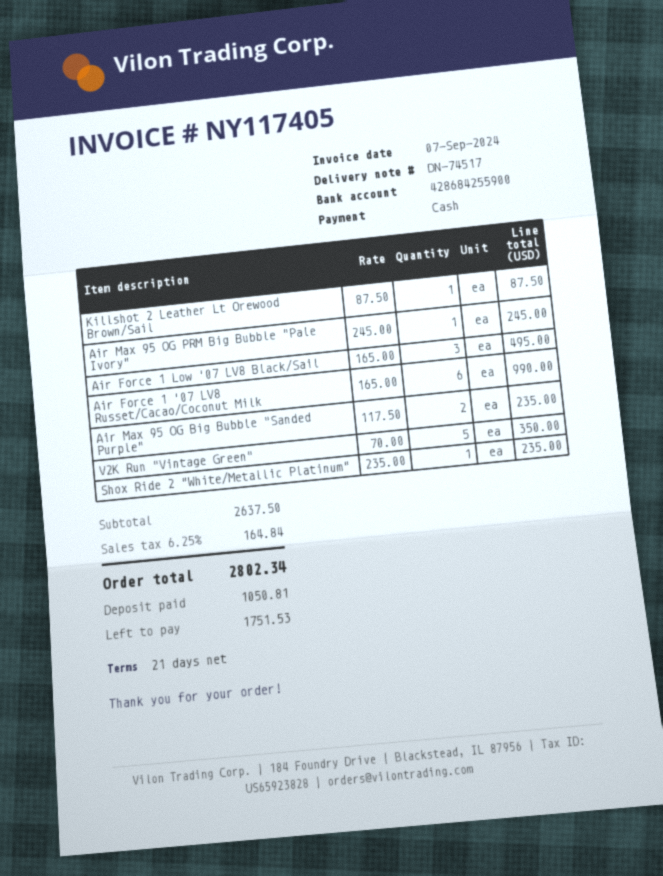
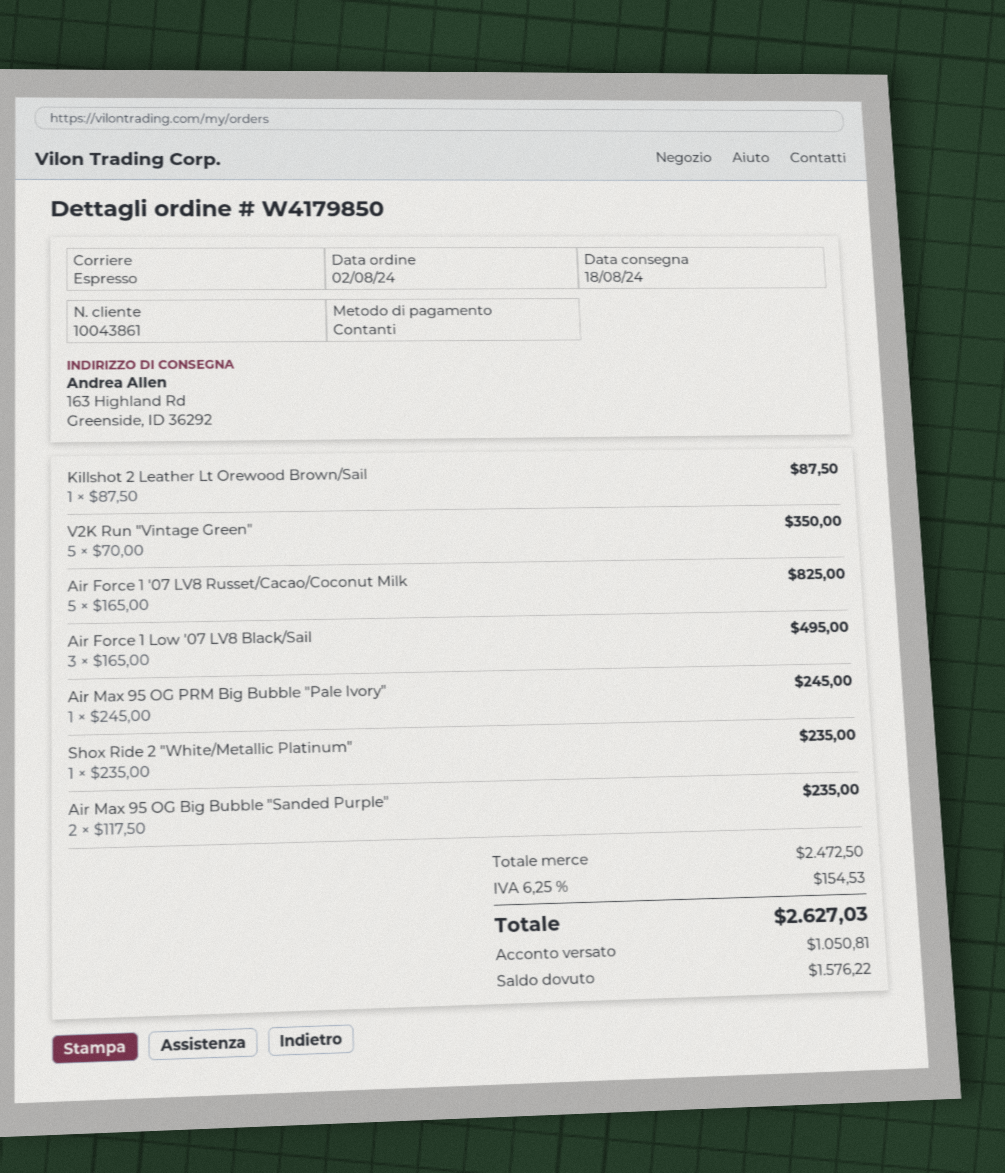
Air Force 1 '07 LV8 Russet/Cacao/Coconut Milk: 6 x 165.00 = 990.00 -> 5 x 165.00 = 825.00
subtotal: 2637.50 -> 2472.50
tax: 6.25% = 164.84 -> 6.25% = 154.53
total: 2802.34 -> 2627.03
balance: 1751.53 -> 1576.22

